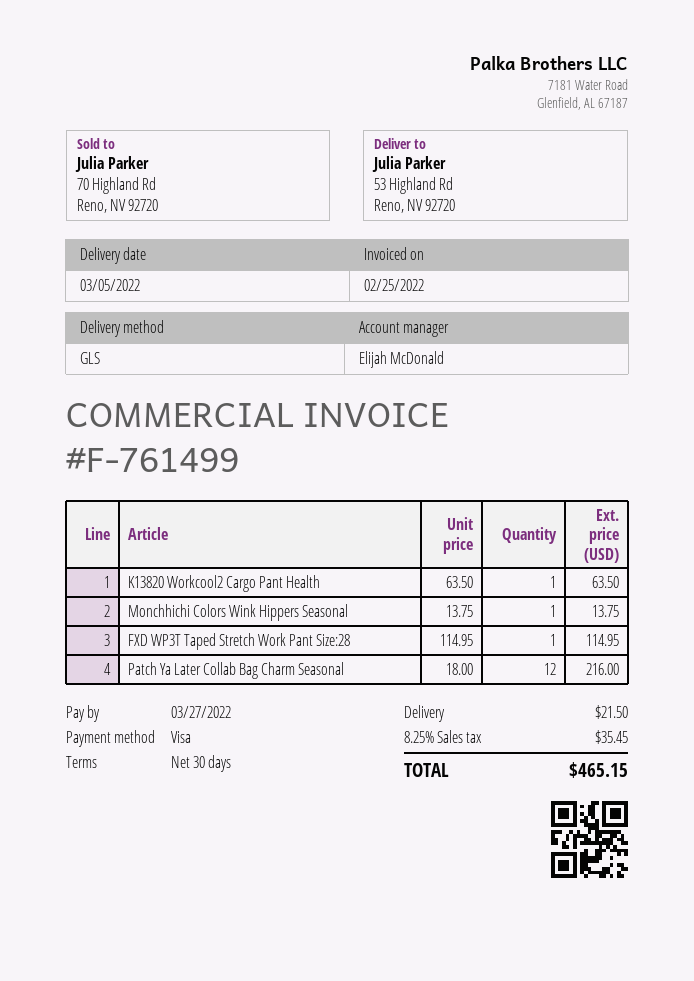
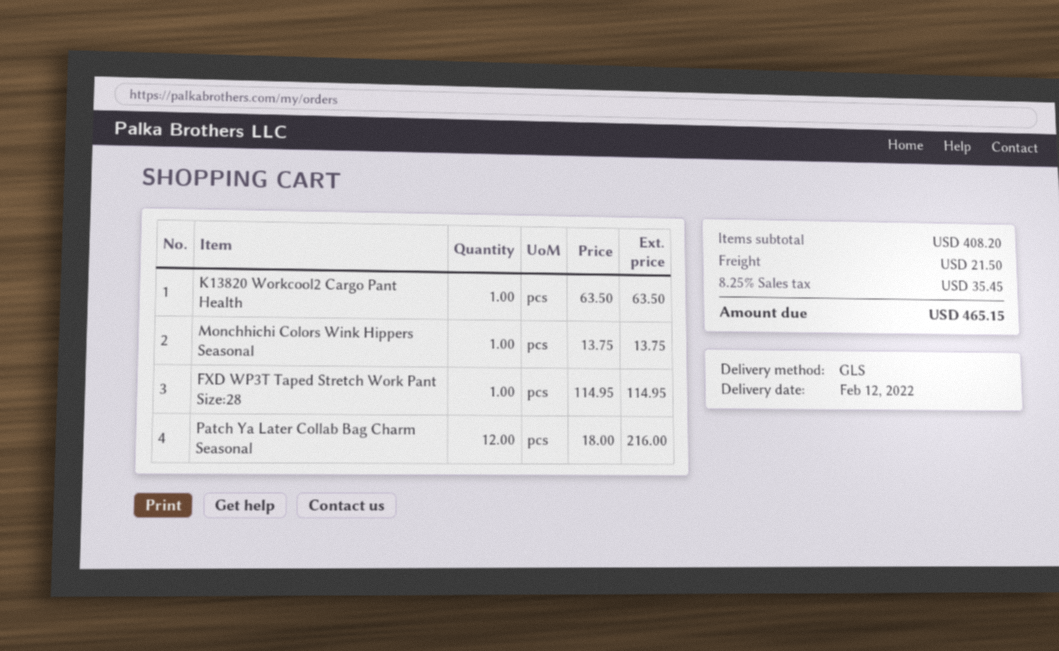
delivery date: 2022-03-05 -> 2022-02-12

